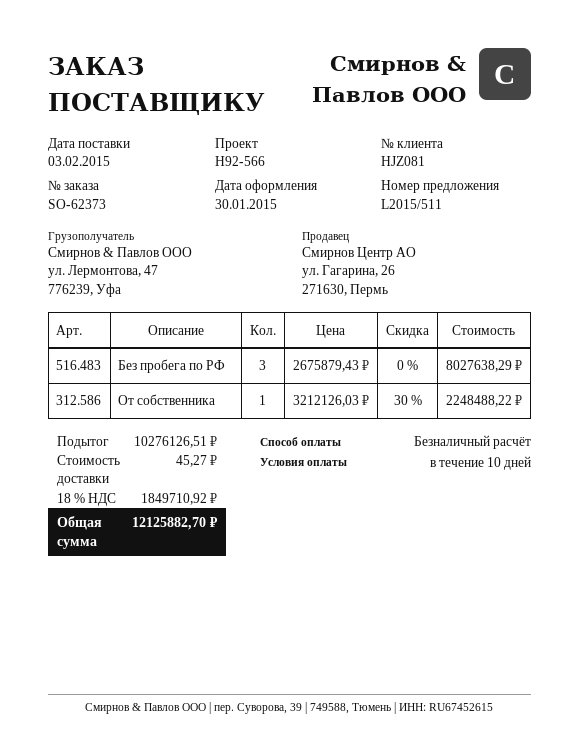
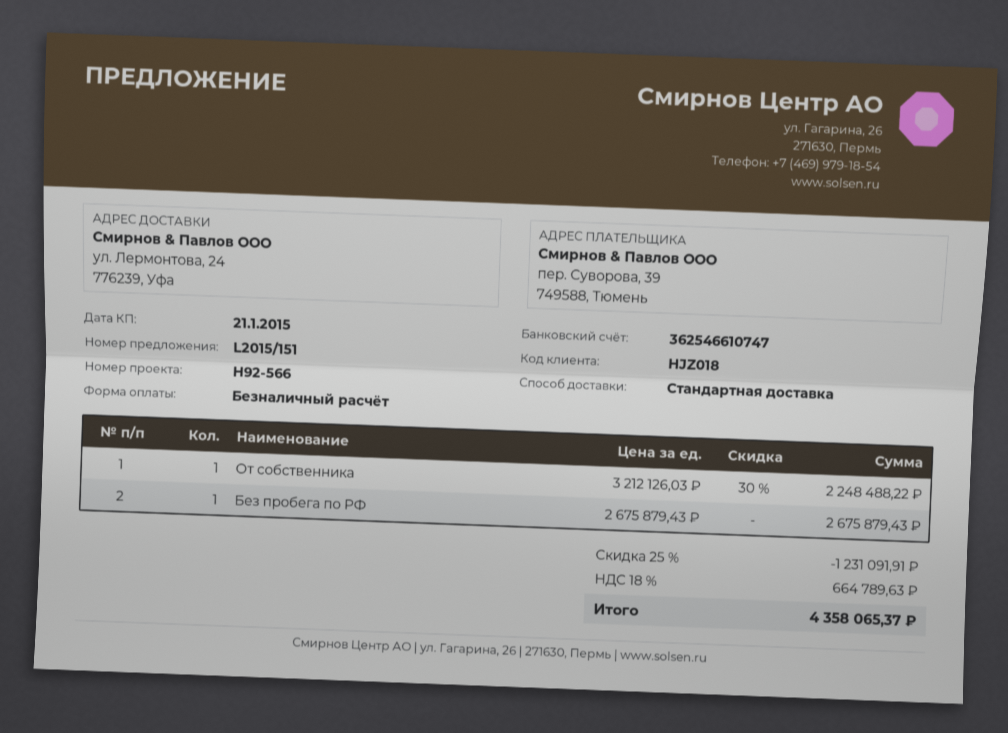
quote number: L2015/511 -> L2015/151
customer number: HJZ081 -> HJZ018
ship to: ул. Лермонтова, 47, 776239, Уфа -> ул. Лермонтова, 24, 776239, Уфа
Без пробега по РФ: 3 x 2675879.43 = 8027638.29 -> 1 x 2675879.43 = 2675879.43
discount: none -> 25% = 1231091.91
shipping: 45.27 -> none
tax: 18% = 1849710.92 -> 18% = 664789.63
total: 12125882.70 -> 4358065.37

